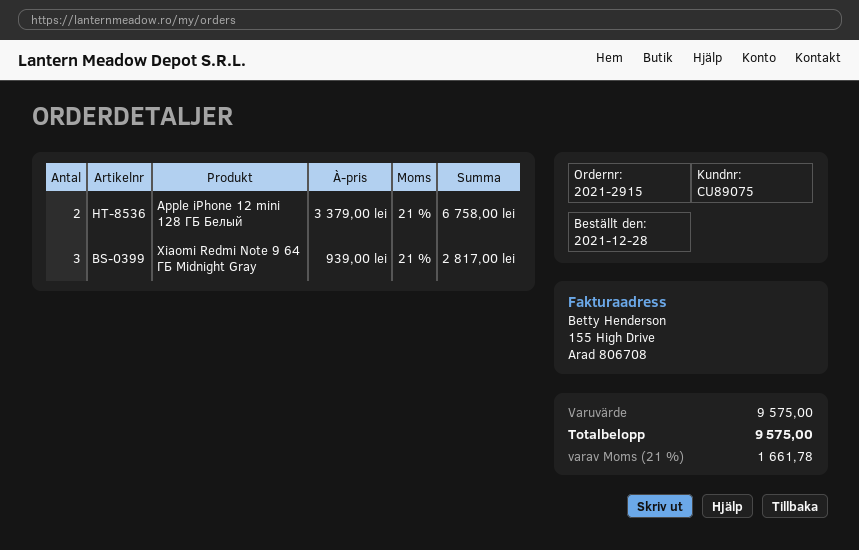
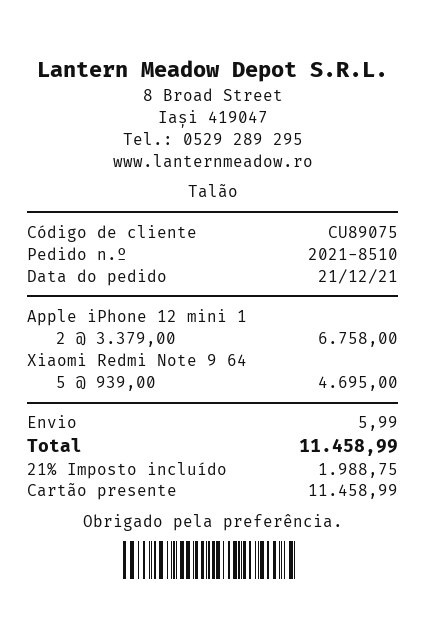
order number: 2021-2915 -> 2021-8510
order date: 2021-12-28 -> 2021-12-21
Xiaomi Redmi Note 9 64 ГБ Midnight Gray: 3 x 939.00 = 2817.00 -> 5 x 939.00 = 4695.00
shipping: none -> 5.99
tax: 21% = 1661.78 -> 21% = 1988.75
total: 9575.00 -> 11458.99

